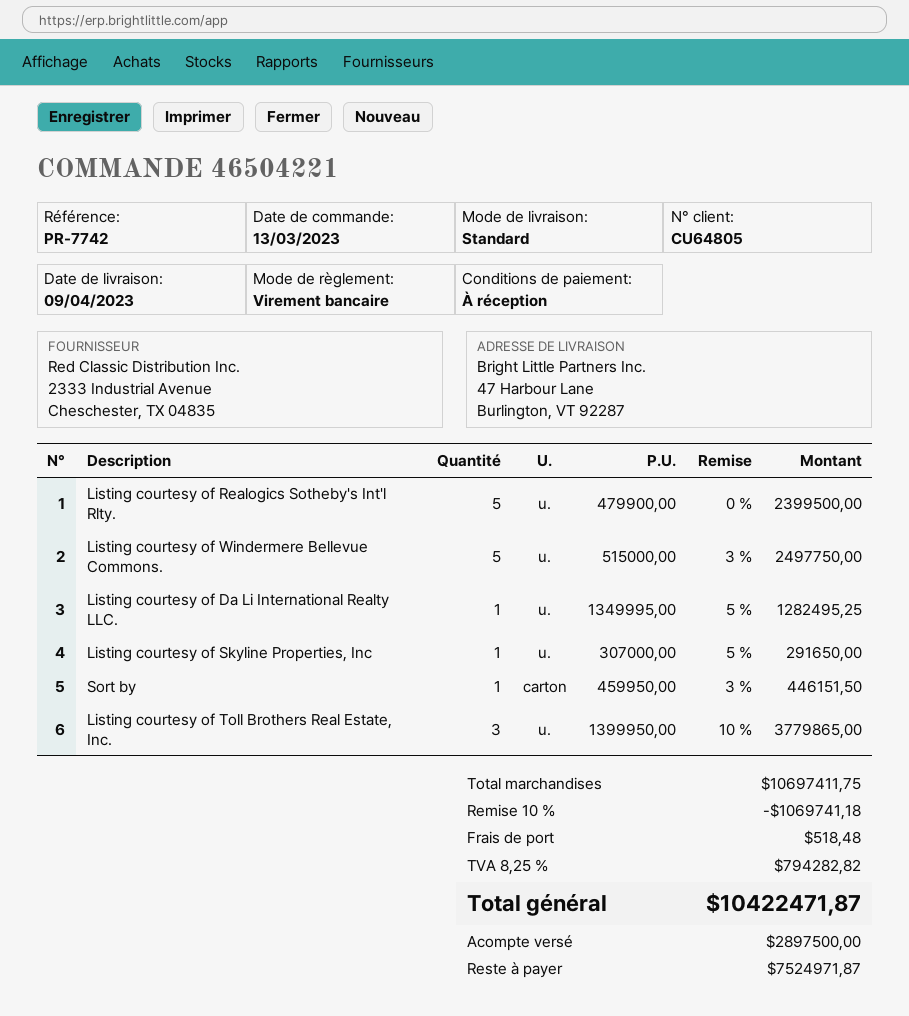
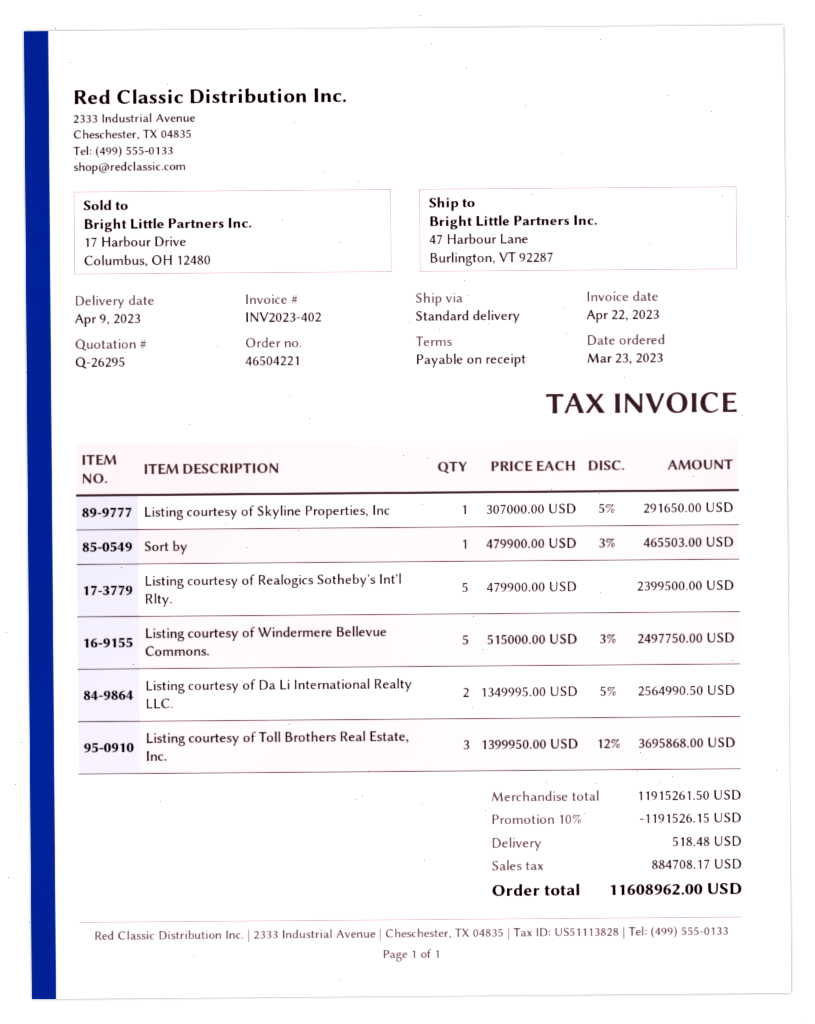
order date: 2023-03-13 -> 2023-03-23
Listing courtesy of Da Li International Realty LLC.: 1 x 1349995.00 - 5% = 1282495.25 -> 2 x 1349995.00 - 5% = 2564990.50
Sort by: 1 x 459950.00 - 3% = 446151.50 -> 1 x 479900.00 - 3% = 465503.00
Listing courtesy of Toll Brothers Real Estate, Inc.: 3 x 1399950.00 - 10% = 3779865.00 -> 3 x 1399950.00 - 12% = 3695868.00
subtotal: 10697411.75 -> 11915261.50
discount: 10% = 1069741.18 -> 10% = 1191526.15
tax: 794282.82 -> 884708.17
total: 10422471.87 -> 11608962.00

